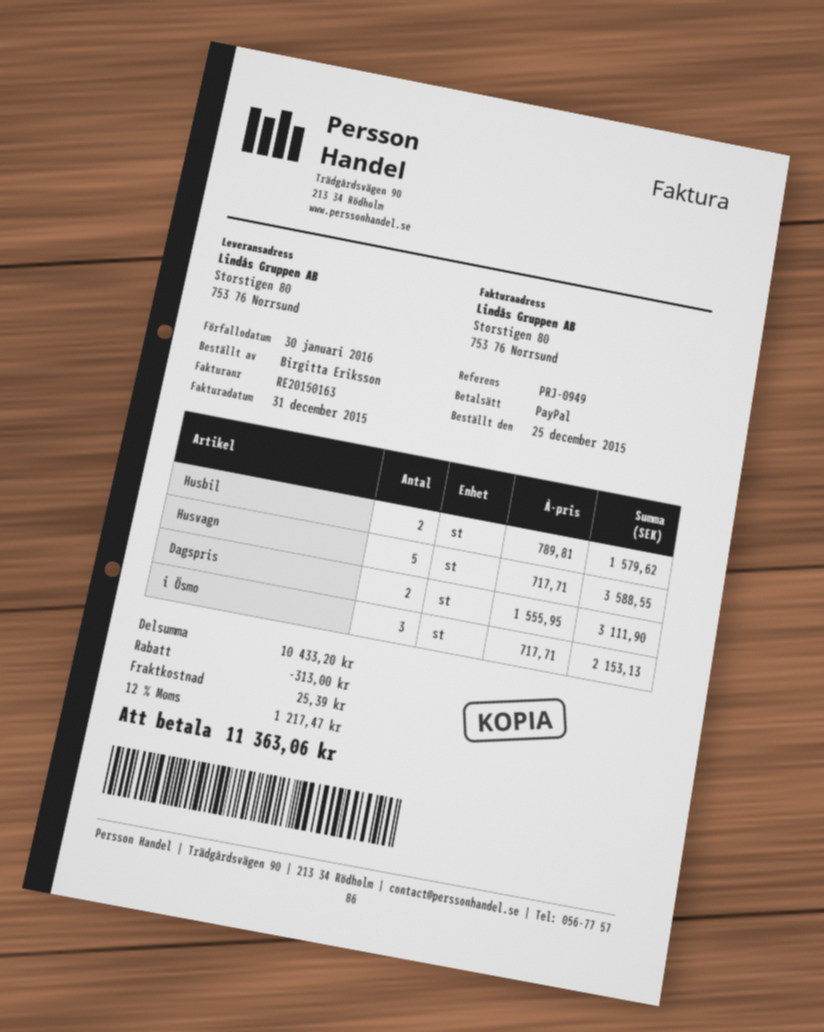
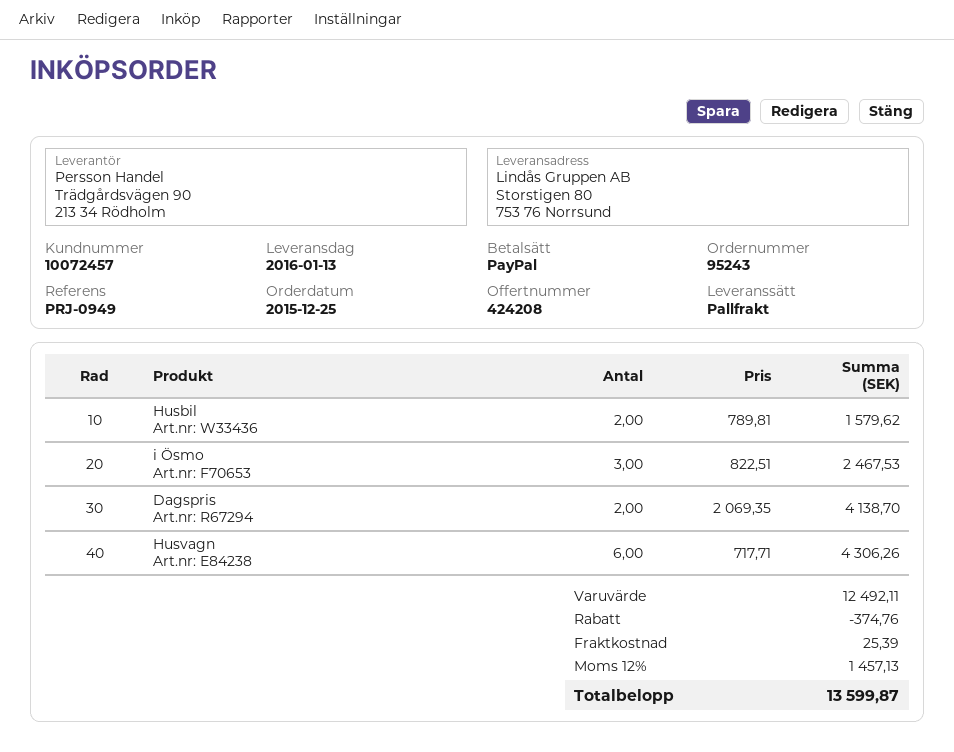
Husvagn: 5 x 717.71 = 3588.55 -> 6 x 717.71 = 4306.26
Dagspris: 2 x 1555.95 = 3111.90 -> 2 x 2069.35 = 4138.70
i Ösmo: 3 x 717.71 = 2153.13 -> 3 x 822.51 = 2467.53
subtotal: 10433.20 -> 12492.11
discount: 313.00 -> 374.76
tax: 12% = 1217.47 -> 12% = 1457.13
total: 11363.06 -> 13599.87

